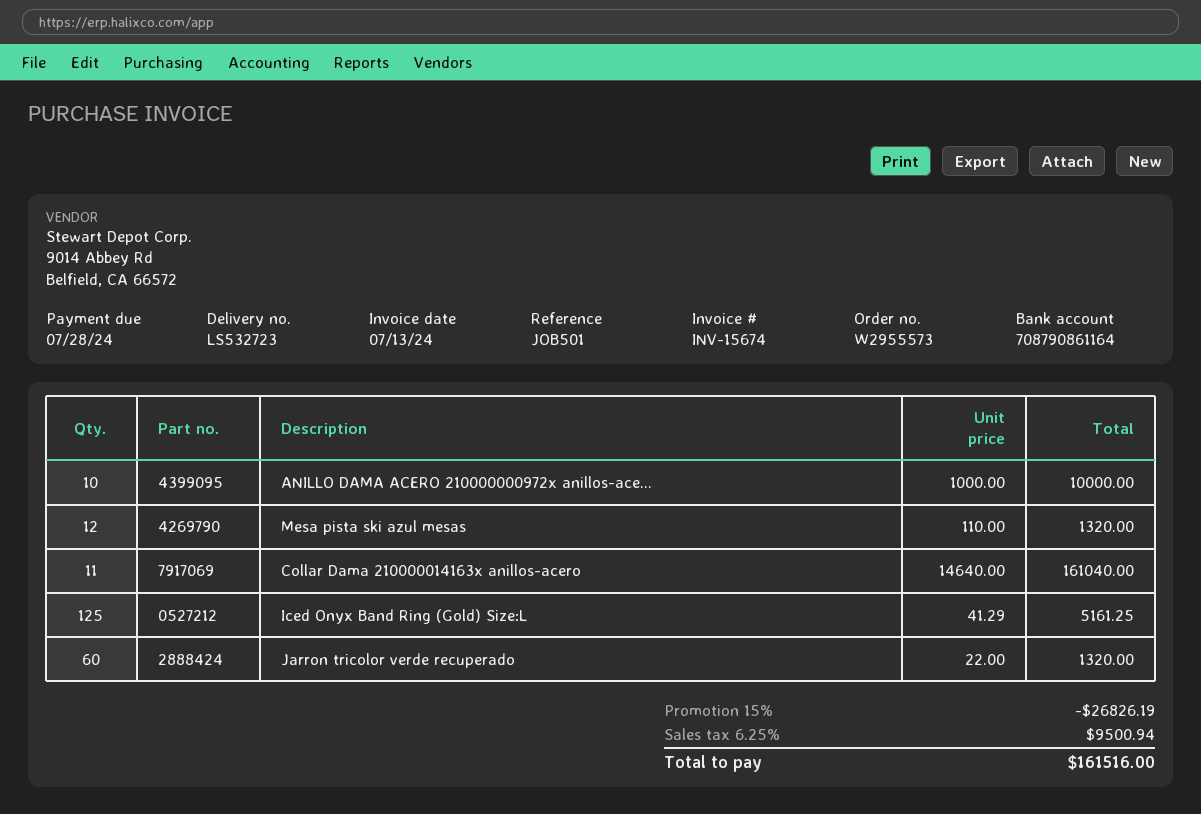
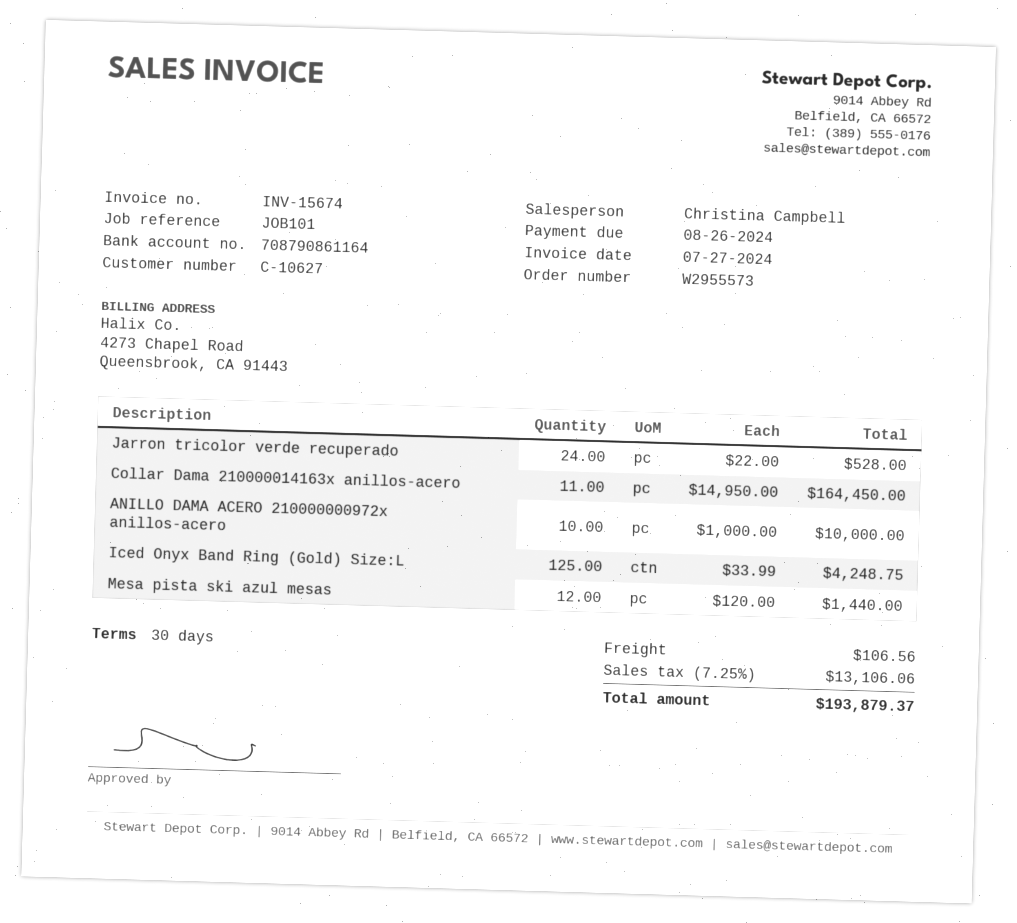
invoice date: 2024-07-13 -> 2024-07-27
due date: 2024-07-28 -> 2024-08-26
reference: JOB501 -> JOB101
Mesa pista ski azul mesas: 12 x 110.00 = 1320.00 -> 12 x 120.00 = 1440.00
Collar Dama 210000014163x anillos-acero: 11 x 14640.00 = 161040.00 -> 11 x 14950.00 = 164450.00
Iced Onyx Band Ring (Gold) Size:L: 125 x 41.29 = 5161.25 -> 125 x 33.99 = 4248.75
Jarron tricolor verde recuperado: 60 x 22.00 = 1320.00 -> 24 x 22.00 = 528.00
discount: 15% = 26826.19 -> none
shipping: none -> 106.56
tax: 6.25% = 9500.94 -> 7.25% = 13106.06
total: 161516.00 -> 193879.37

